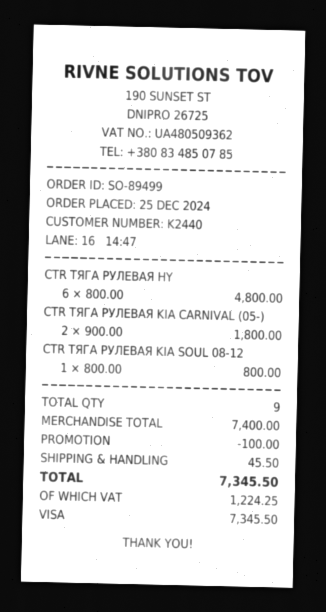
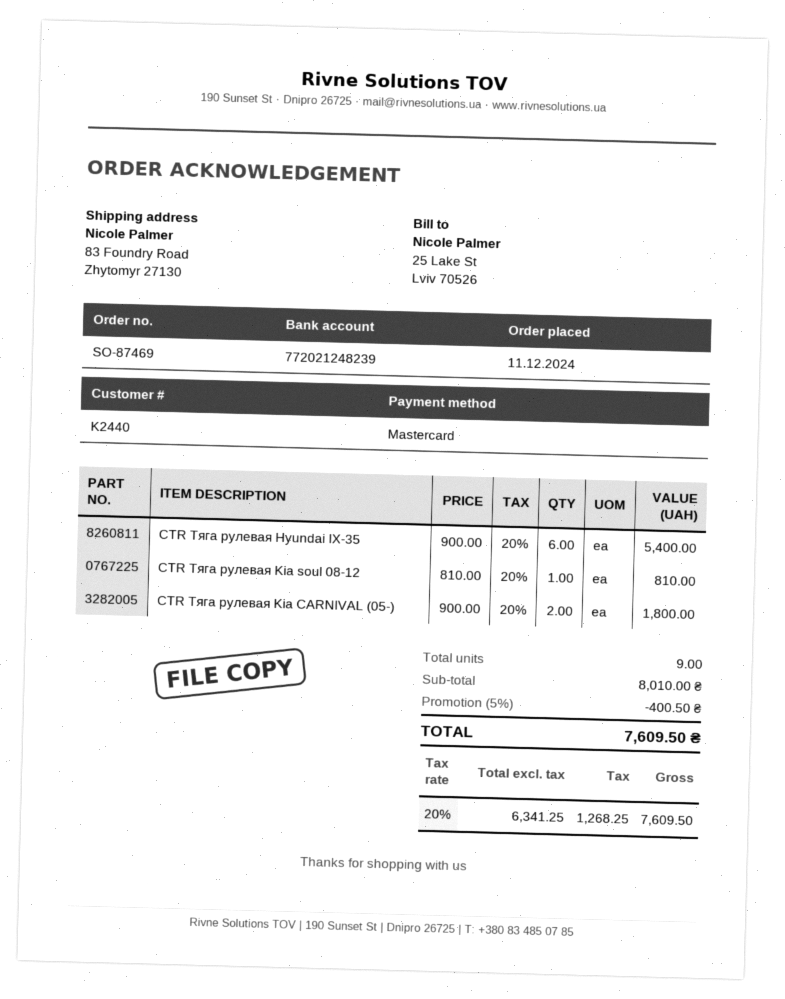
order number: SO-89499 -> SO-87469
order date: 2024-12-25 -> 2024-12-11
payment method: Visa -> Mastercard
CTR ТЯГА РУЛЕВАЯ HY: 6 x 800.00 = 4800.00 -> 6 x 900.00 = 5400.00
CTR ТЯГА РУЛЕВАЯ KIA SOUL 08-12: 1 x 800.00 = 800.00 -> 1 x 810.00 = 810.00
subtotal: 7400.00 -> 8010.00
discount: 100.00 -> 400.50
shipping: 45.50 -> none
tax: 1224.25 -> 1268.25
total: 7345.50 -> 7609.50

